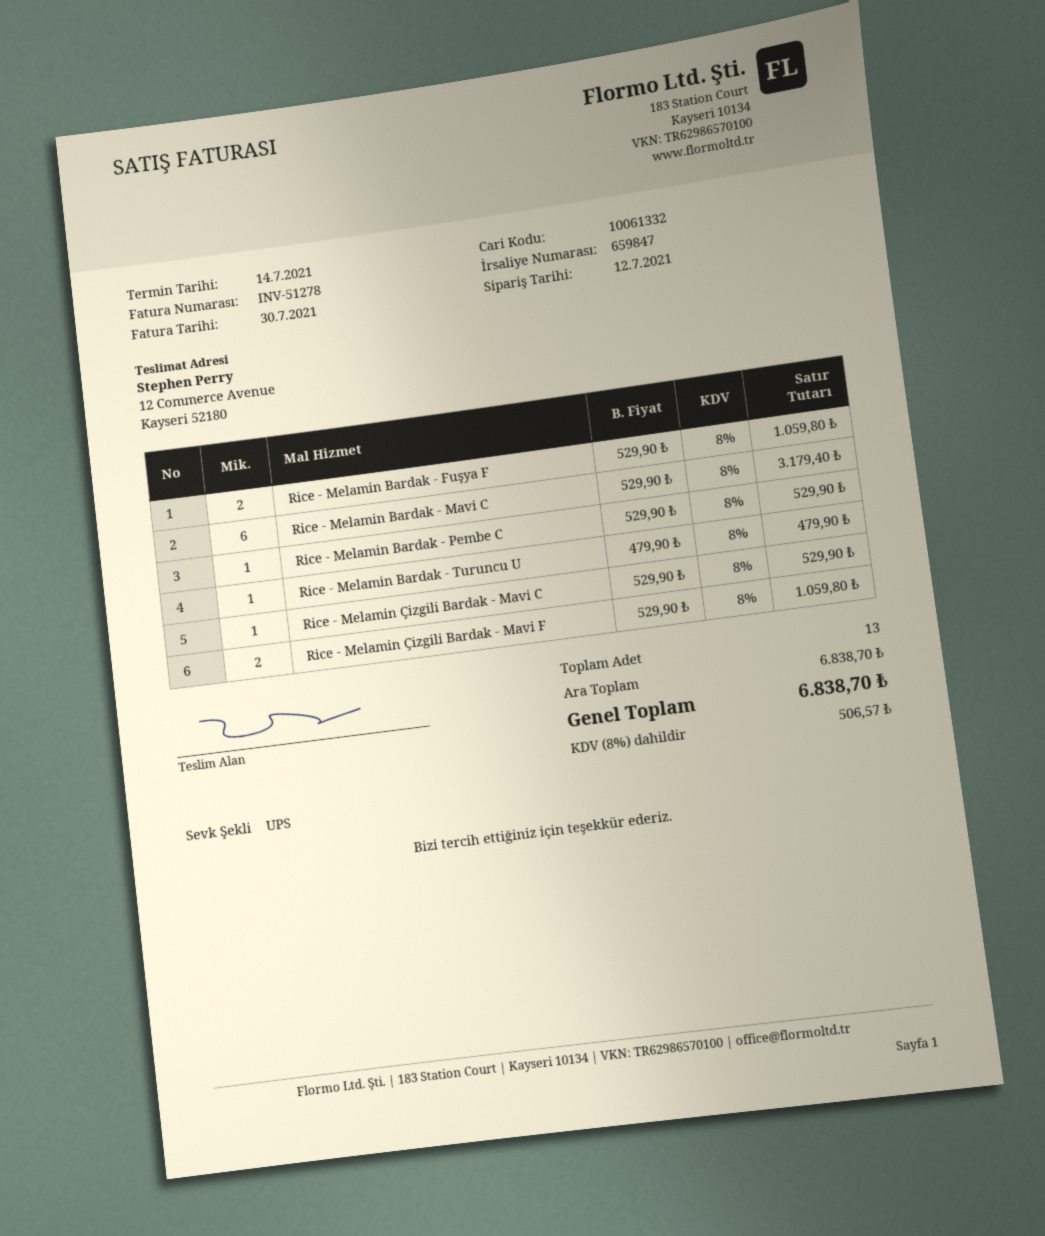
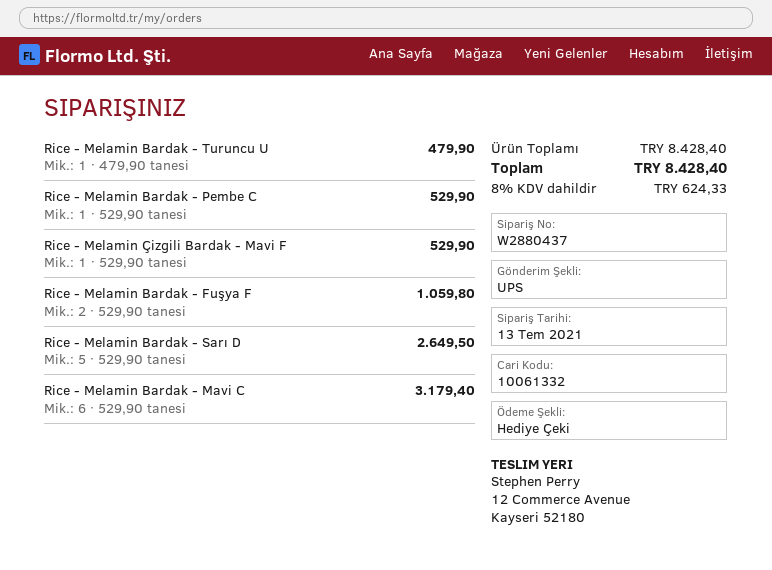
order date: 2021-07-12 -> 2021-07-13
Rice - Melamin Çizgili Bardak - Mavi C: 1 x 529.90 = 529.90 -> none
Rice - Melamin Çizgili Bardak - Mavi F: 2 x 529.90 = 1059.80 -> 1 x 529.90 = 529.90
Rice - Melamin Bardak - Sarı D: none -> 5 x 529.90 = 2649.50
subtotal: 6838.70 -> 8428.40
tax: 8% = 506.57 -> 8% = 624.33
total: 6838.70 -> 8428.40

